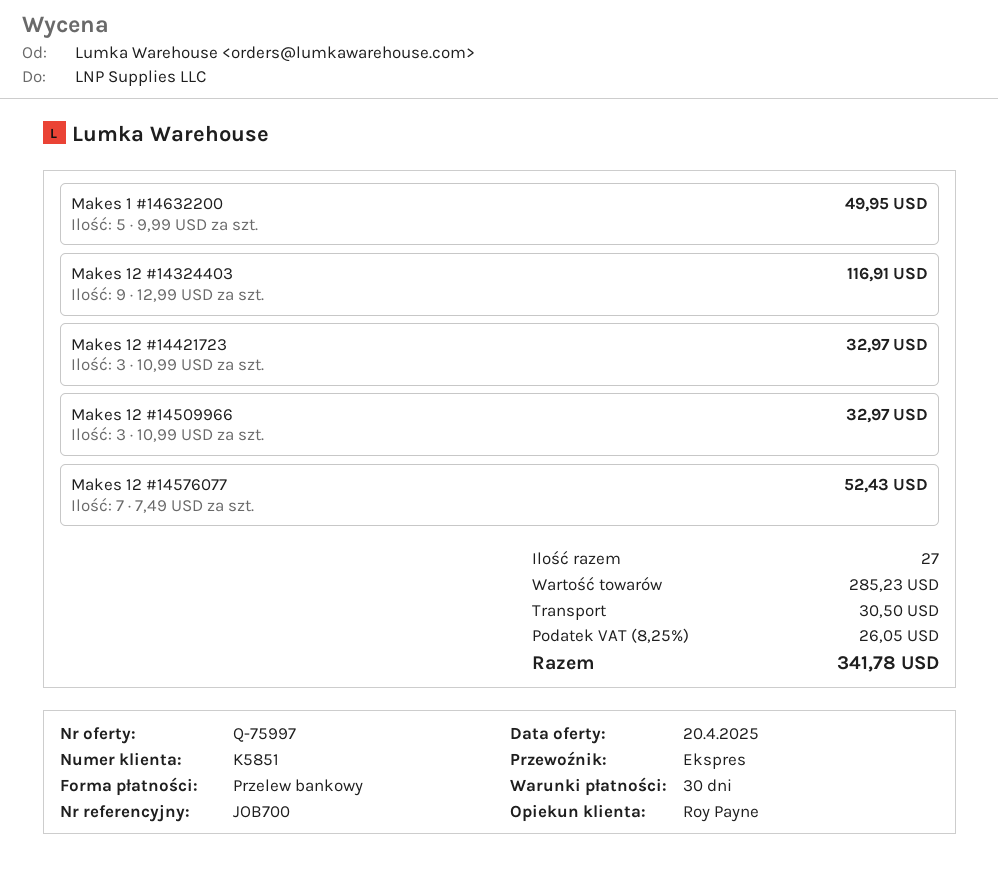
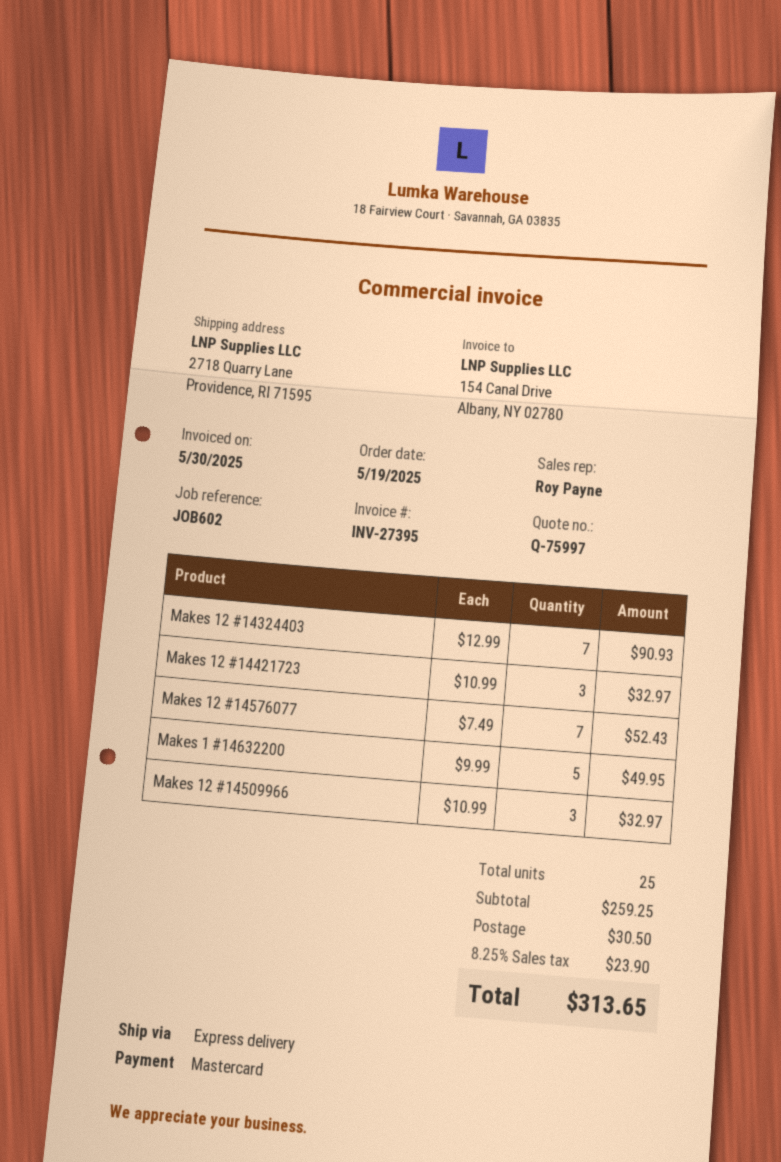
reference: JOB700 -> JOB602
payment method: bank transfer -> Mastercard
Makes 12 #14324403: 9 x 12.99 = 116.91 -> 7 x 12.99 = 90.93
total quantity: 27 -> 25
subtotal: 285.23 -> 259.25
tax: 8.25% = 26.05 -> 8.25% = 23.90
total: 341.78 -> 313.65

